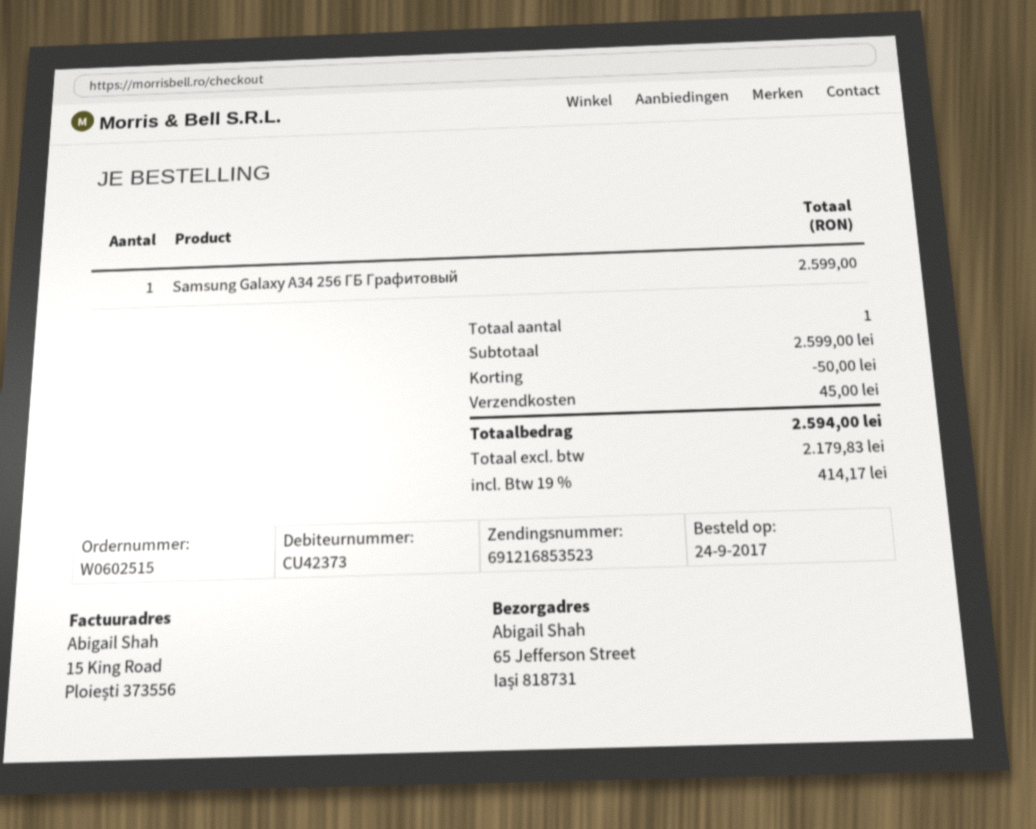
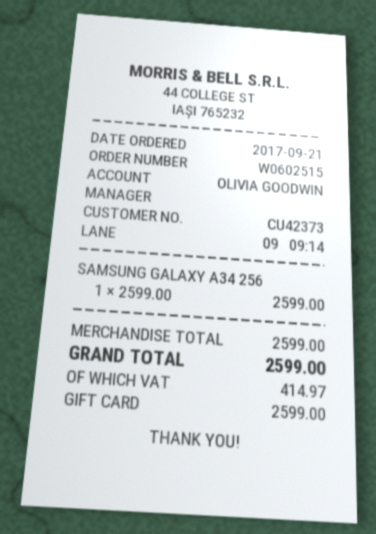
order date: 2017-09-24 -> 2017-09-21
discount: 50.00 -> none
shipping: 45.00 -> none
tax: 414.17 -> 414.97
total: 2594.00 -> 2599.00

